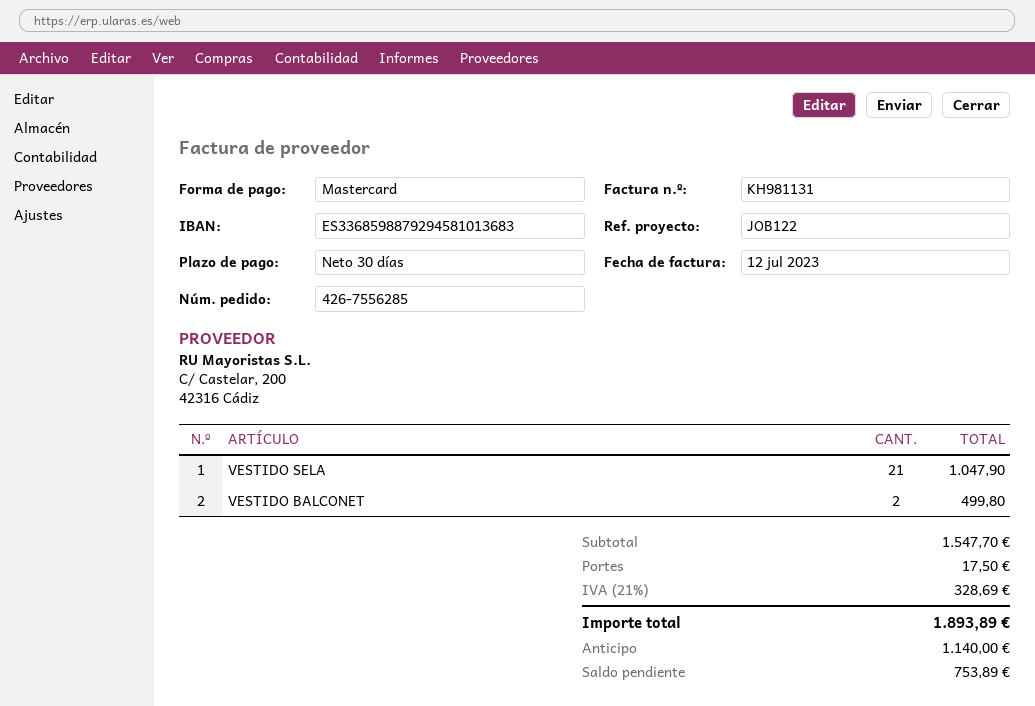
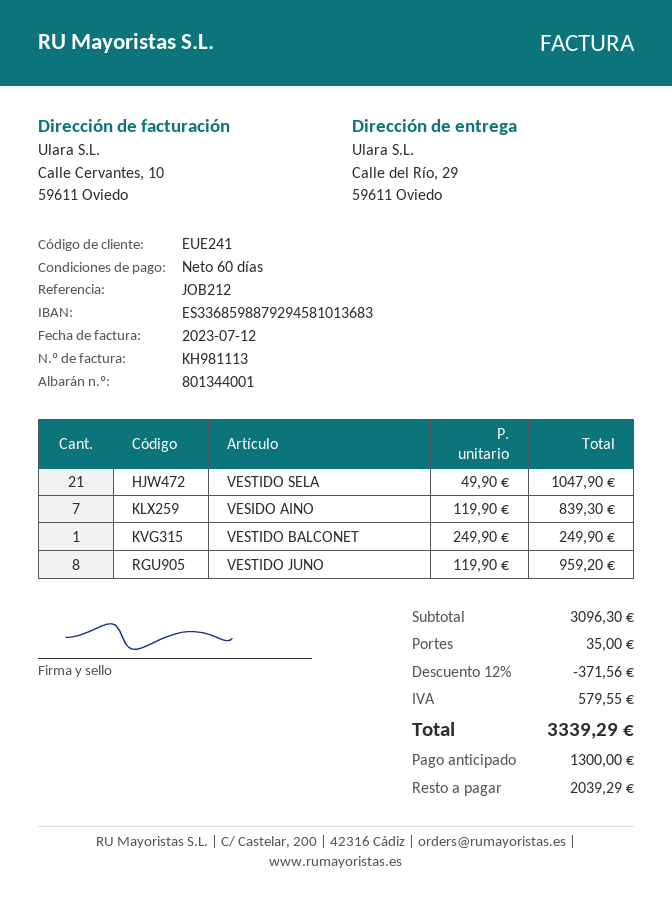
invoice number: KH981131 -> KH981113
payment terms: 30 days -> 60 days
reference: JOB122 -> JOB212
VESTIDO BALCONET: 2 for 499.80 -> 1 for 249.90
VESIDO AINO: none -> 7 for 839.30
VESTIDO JUNO: none -> 8 for 959.20
subtotal: 1547.70 -> 3096.30
discount: none -> 12% = 371.56
shipping: 17.50 -> 35.00
tax: 328.69 -> 579.55
total: 1893.89 -> 3339.29
deposit: 1140.00 -> 1300.00
balance: 753.89 -> 2039.29

